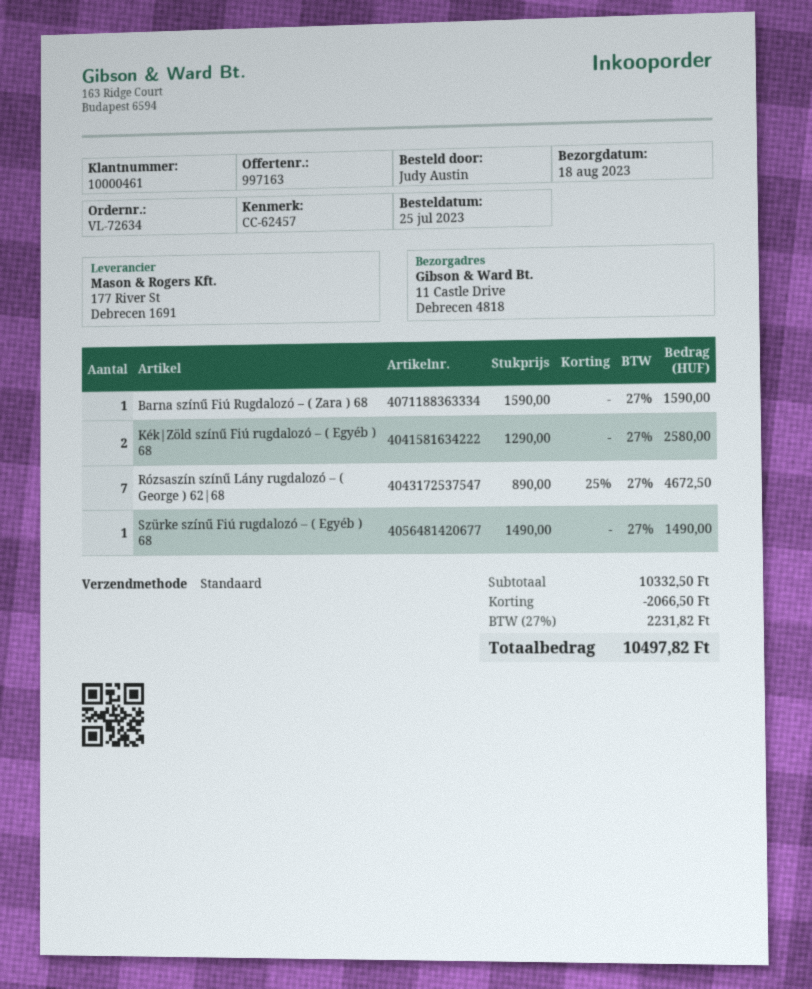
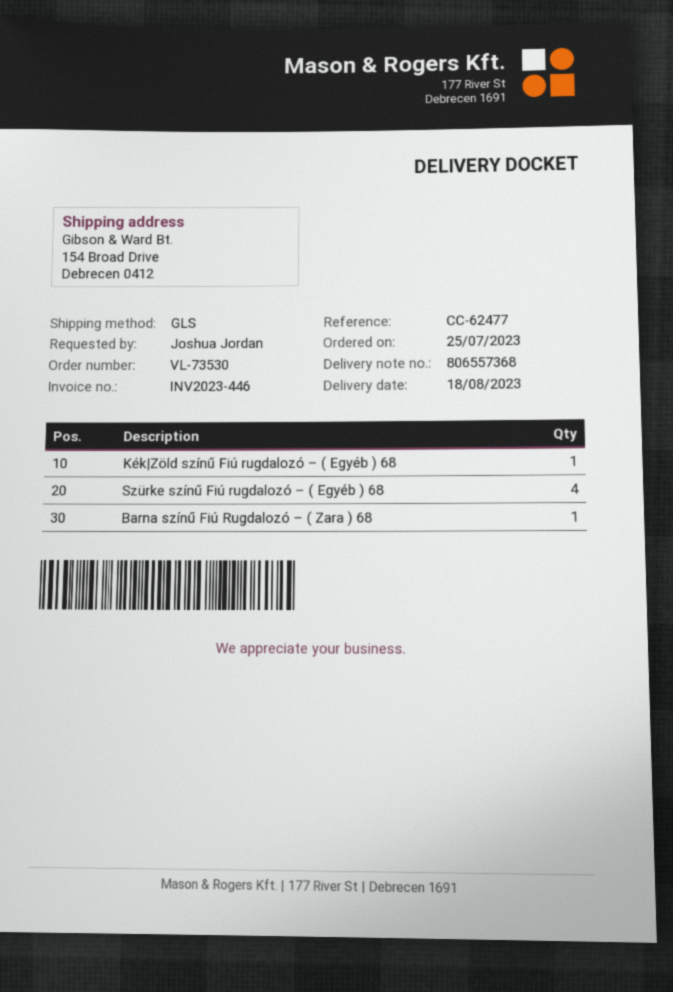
order number: VL-72634 -> VL-73530
reference: CC-62457 -> CC-62477
ordered by: Judy Austin -> Joshua Jordan
shipping method: standard -> GLS
ship to: 11 Castle Drive, Debrecen 4818 -> 154 Broad Drive, Debrecen 0412
Kék|Zöld színű Fiú rugdalozó – ( Egyéb ) 68: 2 -> 1
Rózsaszín színű Lány rugdalozó – ( George ) 62|68: 7 -> none
Szürke színű Fiú rugdalozó – ( Egyéb ) 68: 1 -> 4

